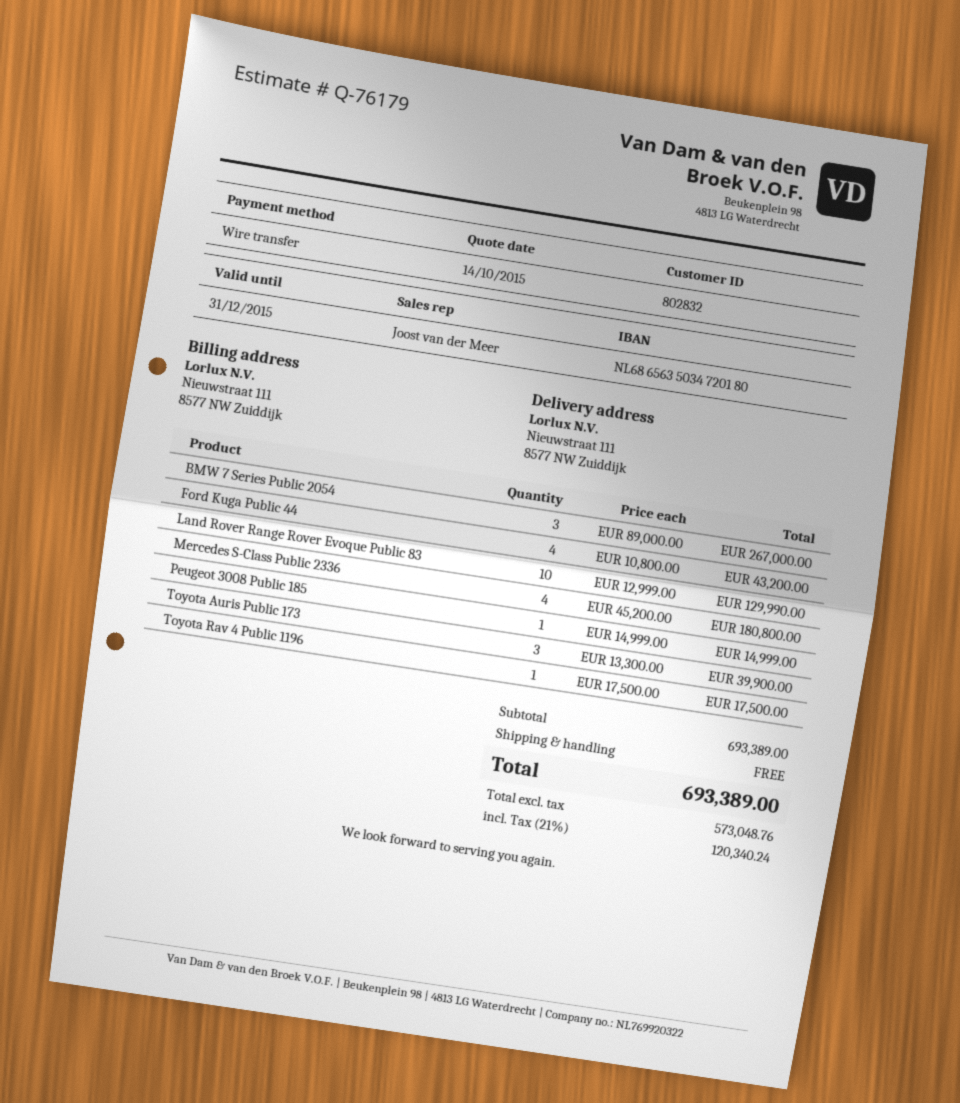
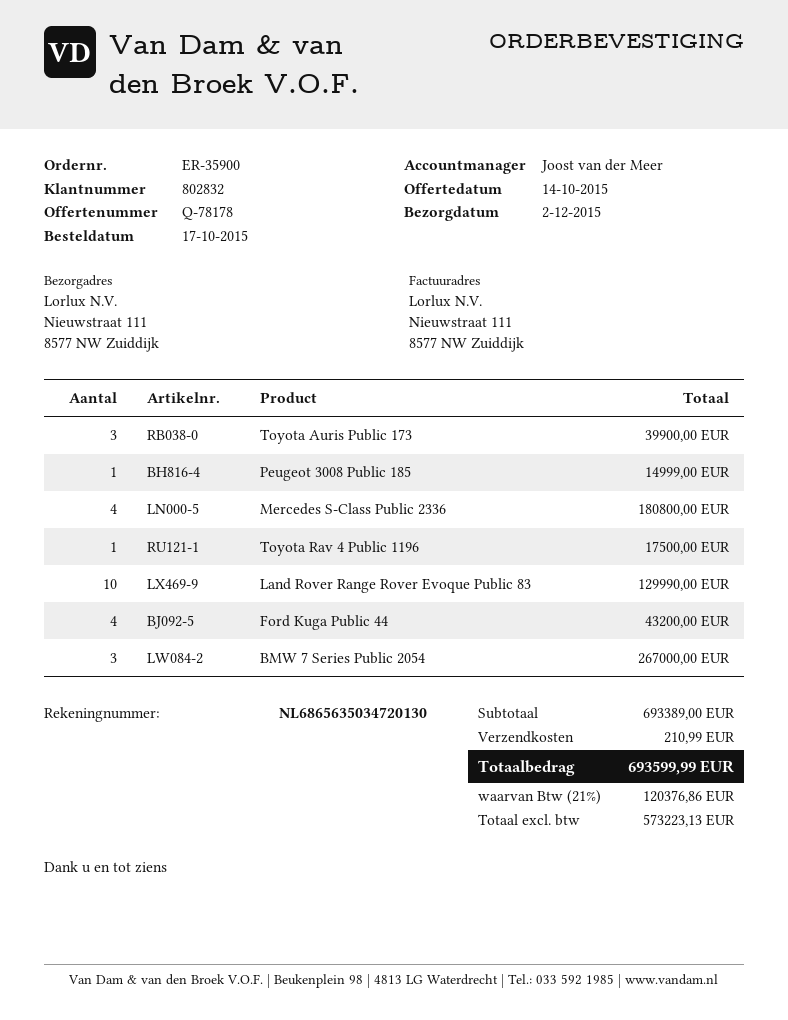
quote number: Q-76179 -> Q-78178
bank account: NL6865635034720180 -> NL6865635034720130
shipping: 0.00 -> 210.99
net: 573048.76 -> 573223.13
tax: 21% = 120340.24 -> 21% = 120376.86
total: 693389.00 -> 693599.99

